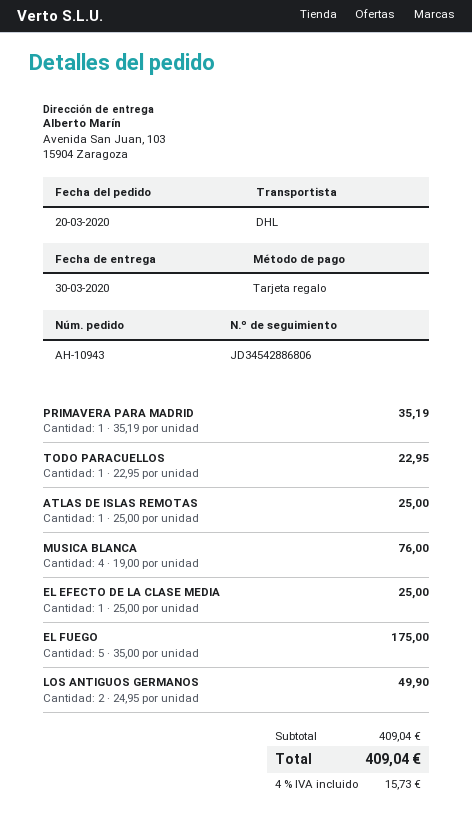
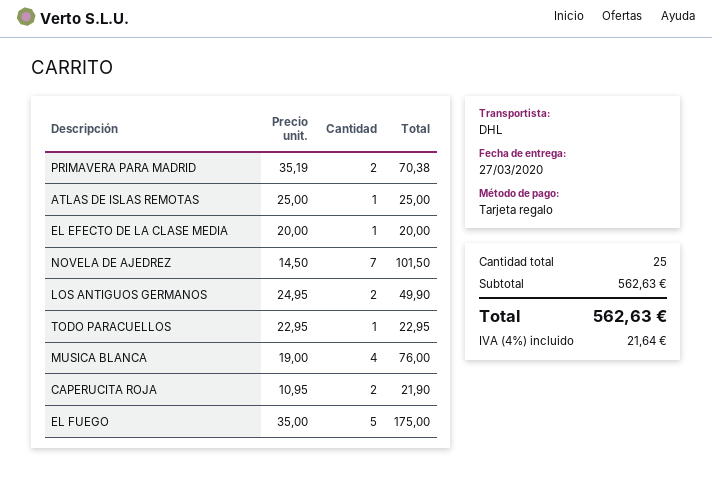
delivery date: 2020-03-30 -> 2020-03-27
PRIMAVERA PARA MADRID: 1 x 35.19 = 35.19 -> 2 x 35.19 = 70.38
EL EFECTO DE LA CLASE MEDIA: 1 x 25.00 = 25.00 -> 1 x 20.00 = 20.00
NOVELA DE AJEDREZ: none -> 7 x 14.50 = 101.50
CAPERUCITA ROJA: none -> 2 x 10.95 = 21.90
subtotal: 409.04 -> 562.63
tax: 4% = 15.73 -> 4% = 21.64
total: 409.04 -> 562.63

